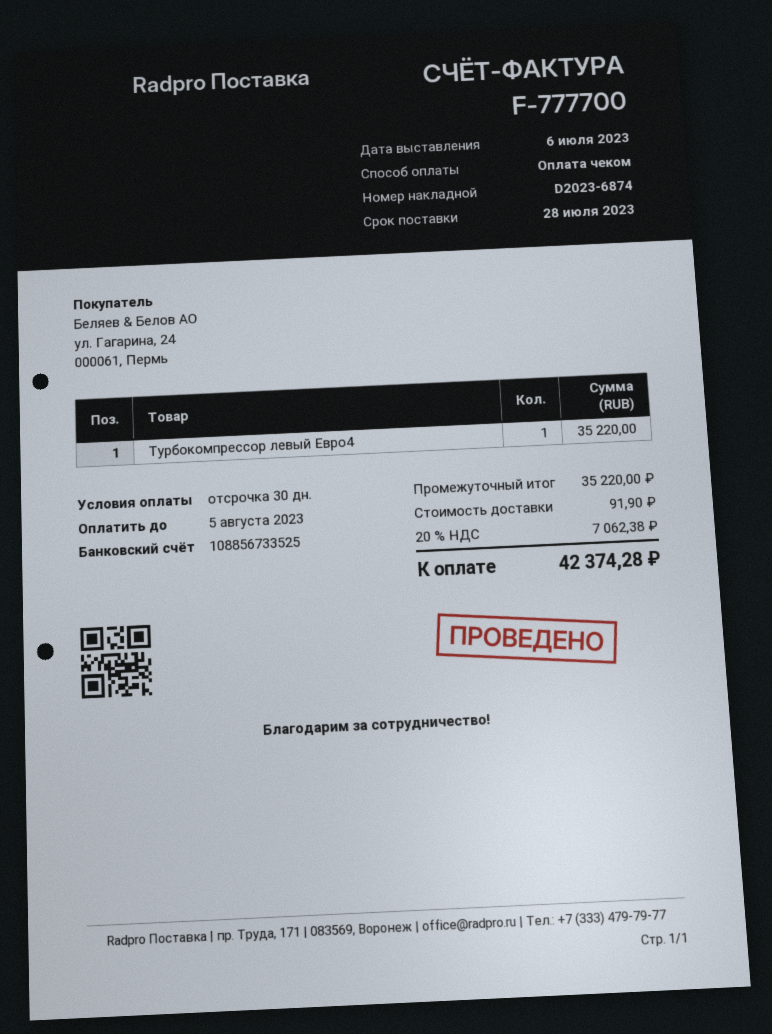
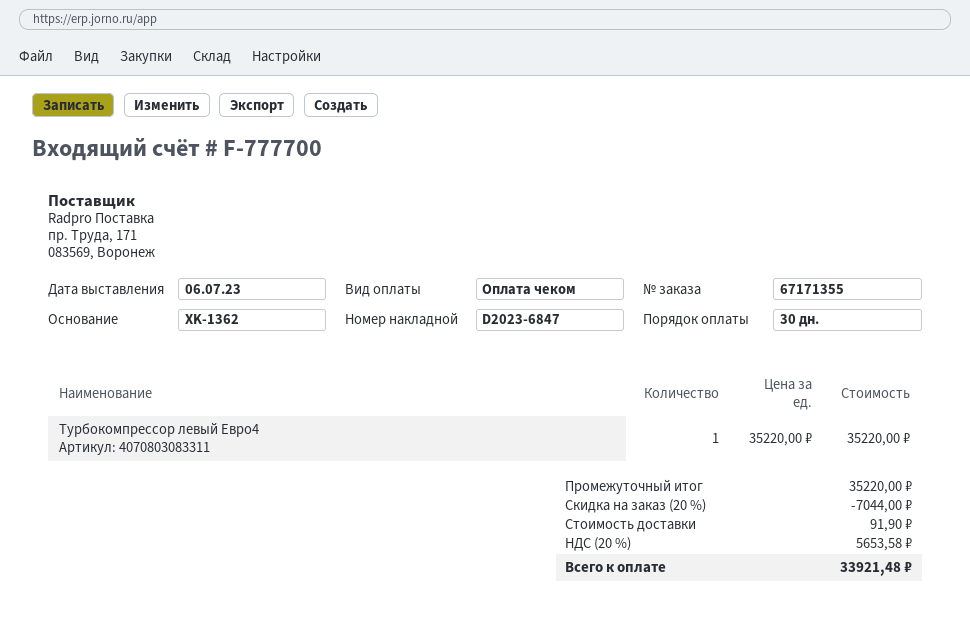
delivery note number: D2023-6874 -> D2023-6847
discount: none -> 20% = 7044.00
tax: 20% = 7062.38 -> 20% = 5653.58
total: 42374.28 -> 33921.48

